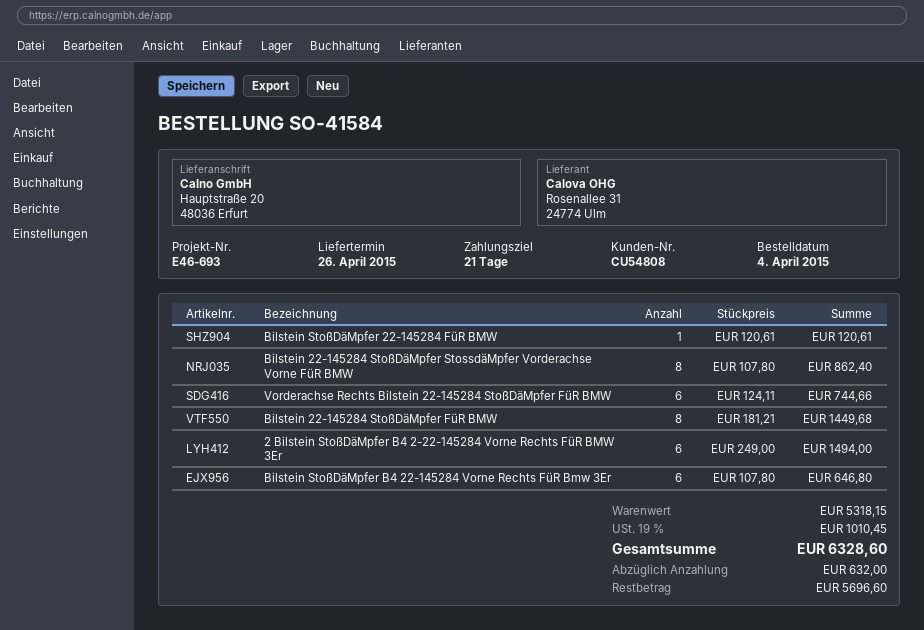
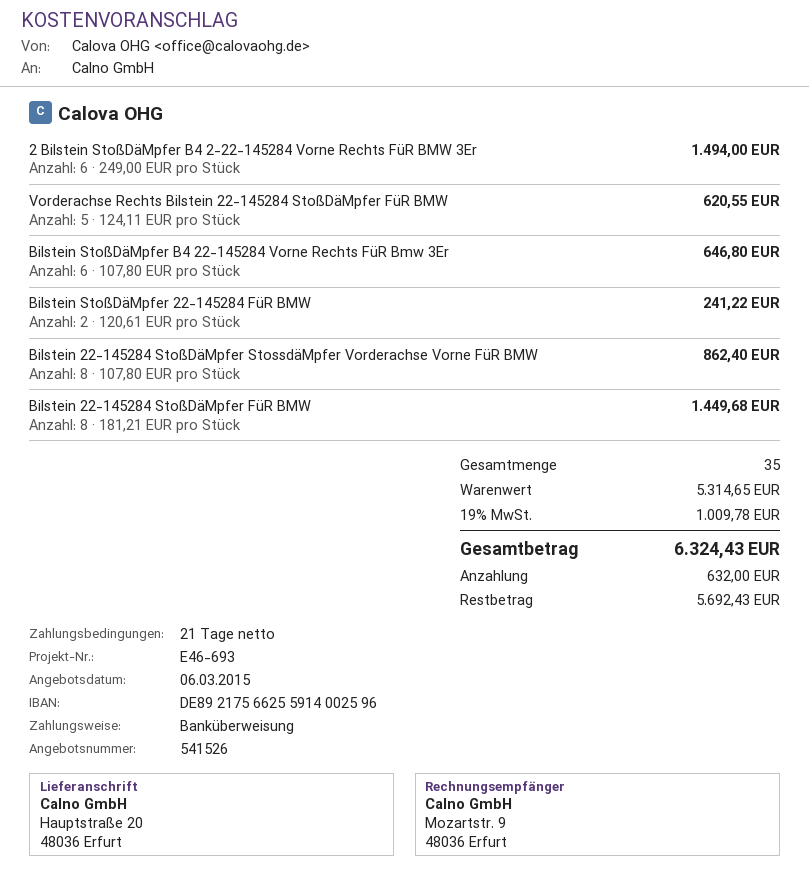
Bilstein StoßDäMpfer 22-145284 FüR BMW: 1 x 120.61 = 120.61 -> 2 x 120.61 = 241.22
Vorderachse Rechts Bilstein 22-145284 StoßDäMpfer FüR BMW: 6 x 124.11 = 744.66 -> 5 x 124.11 = 620.55
subtotal: 5318.15 -> 5314.65
tax: 19% = 1010.45 -> 19% = 1009.78
total: 6328.60 -> 6324.43
balance: 5696.60 -> 5692.43

